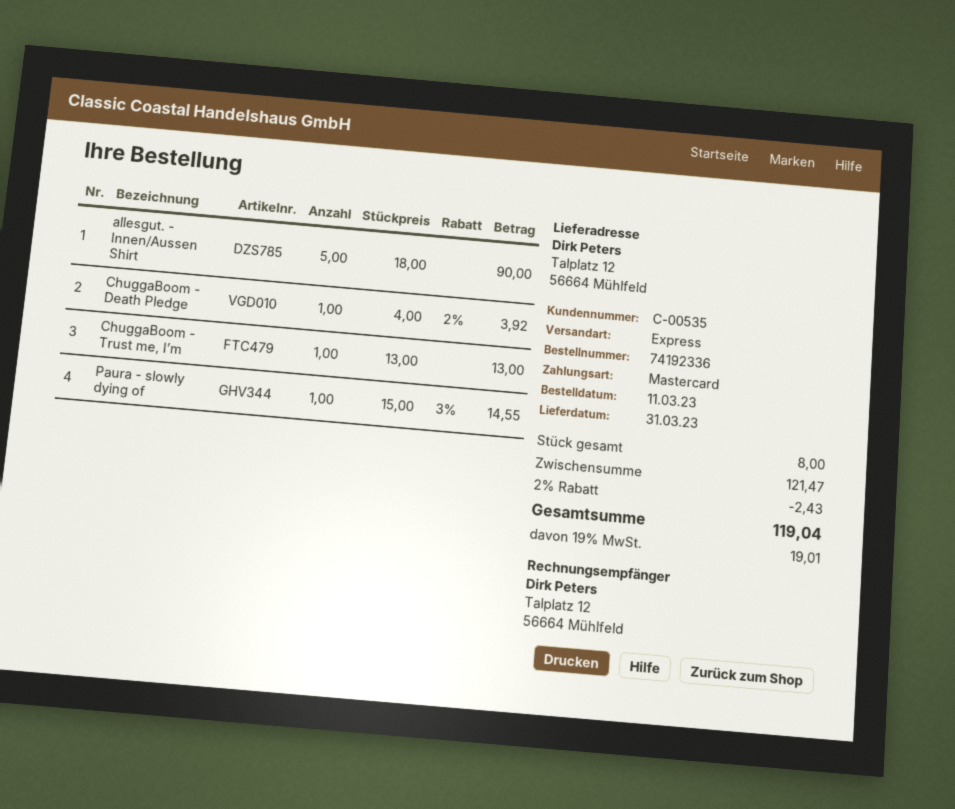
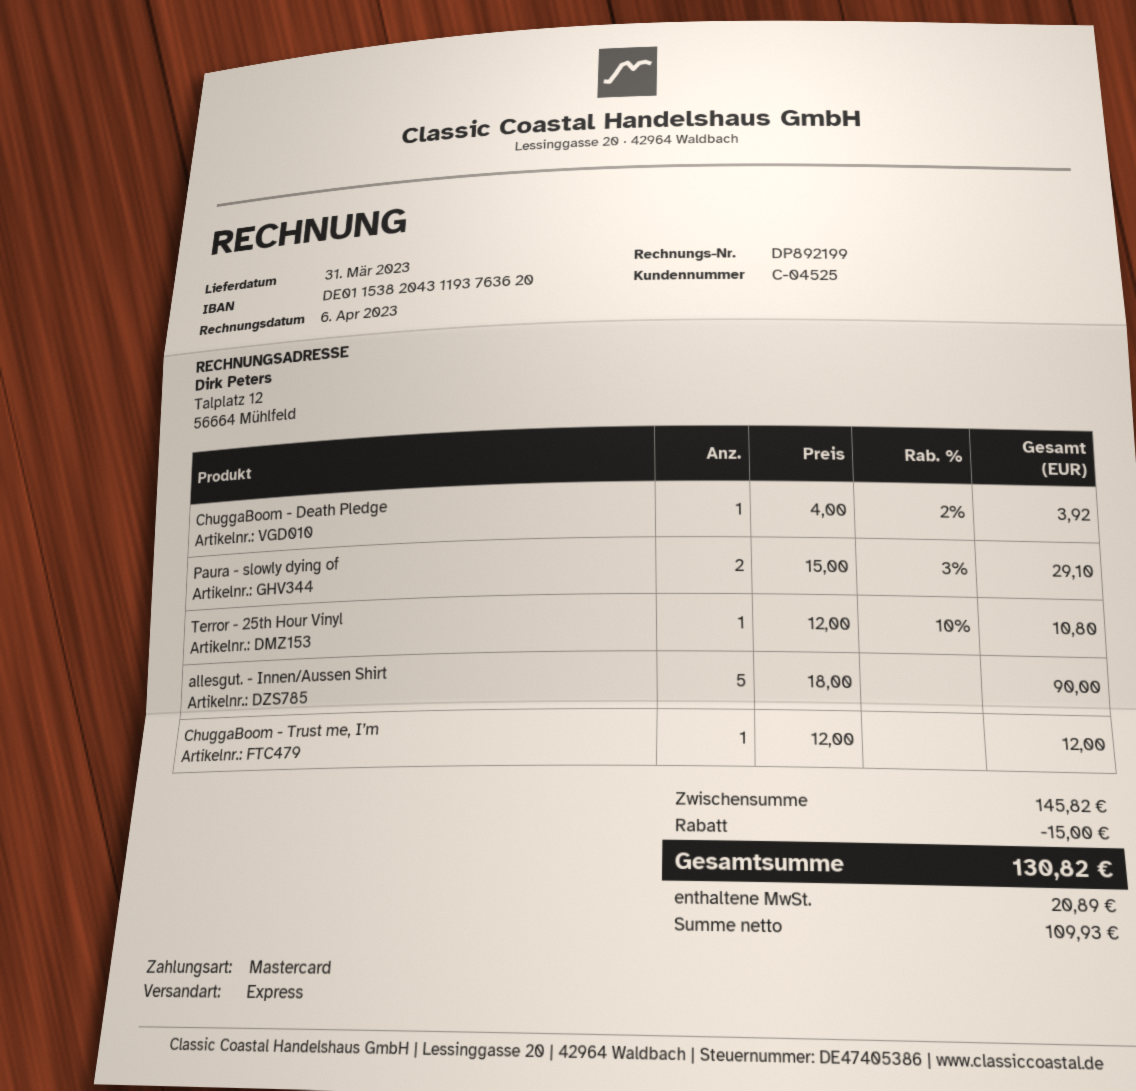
customer number: C-00535 -> C-04525
ChuggaBoom - Trust me, I’m: 1 x 13.00 = 13.00 -> 1 x 12.00 = 12.00
Paura - slowly dying of: 1 x 15.00 - 3% = 14.55 -> 2 x 15.00 - 3% = 29.10
Terror - 25th Hour Vinyl: none -> 1 x 12.00 - 10% = 10.80
subtotal: 121.47 -> 145.82
discount: 2.43 -> 15.00
tax: 19.01 -> 20.89
total: 119.04 -> 130.82

